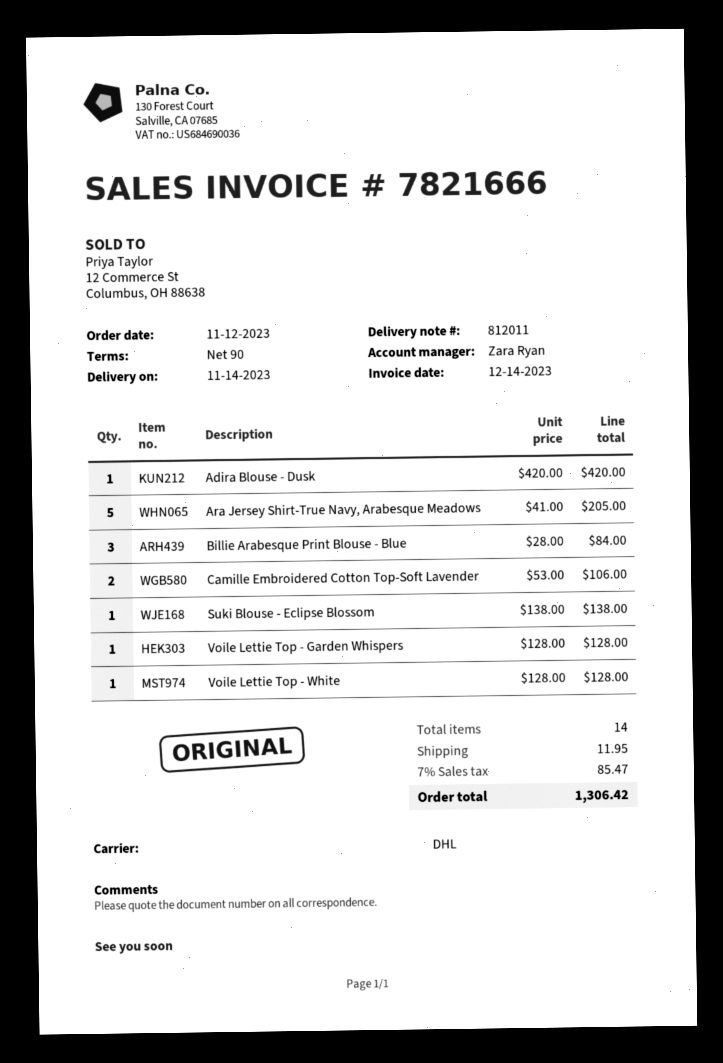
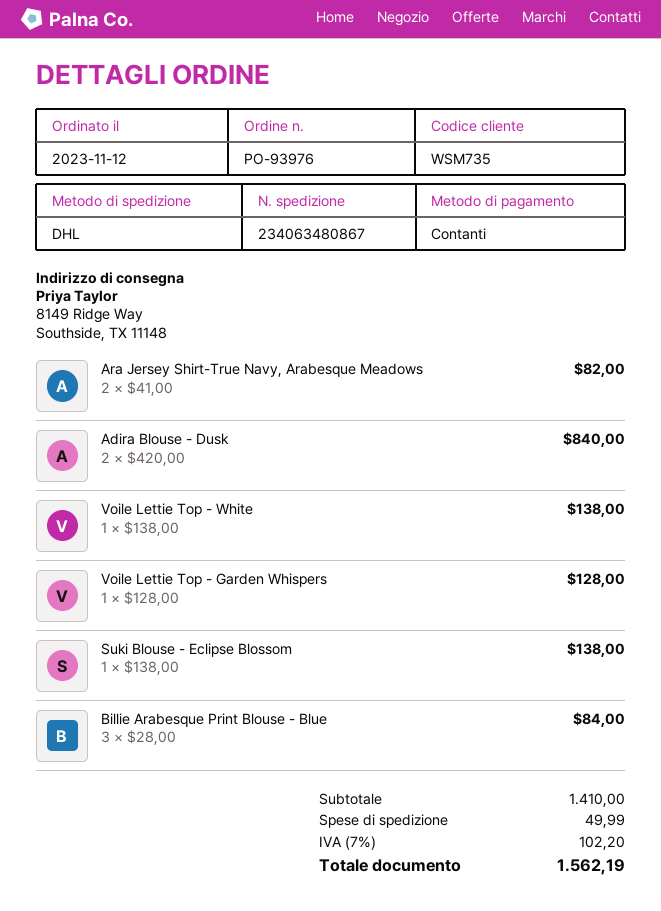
Adira Blouse - Dusk: 1 x 420.00 = 420.00 -> 2 x 420.00 = 840.00
Ara Jersey Shirt-True Navy, Arabesque Meadows: 5 x 41.00 = 205.00 -> 2 x 41.00 = 82.00
Camille Embroidered Cotton Top-Soft Lavender: 2 x 53.00 = 106.00 -> none
Voile Lettie Top - White: 1 x 128.00 = 128.00 -> 1 x 138.00 = 138.00
shipping: 11.95 -> 49.99
tax: 7% = 85.47 -> 7% = 102.20
total: 1306.42 -> 1562.19

